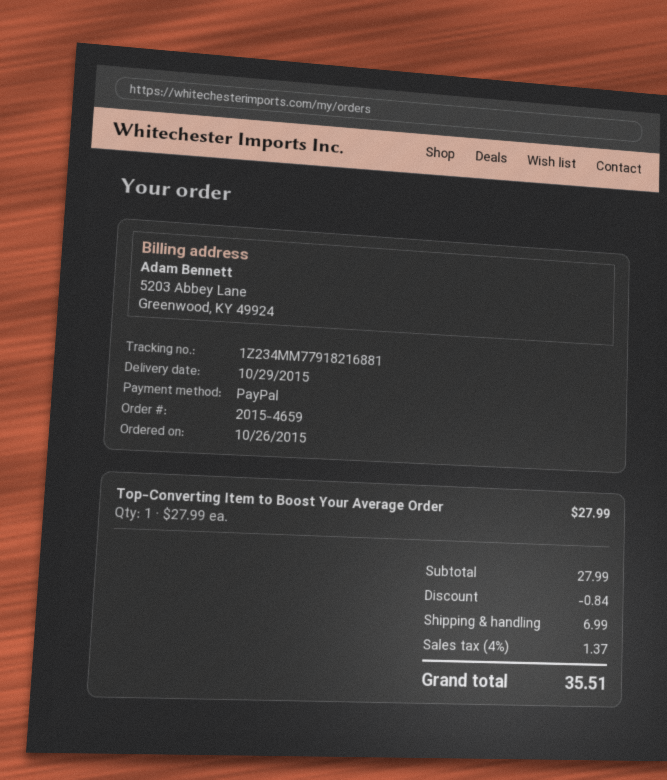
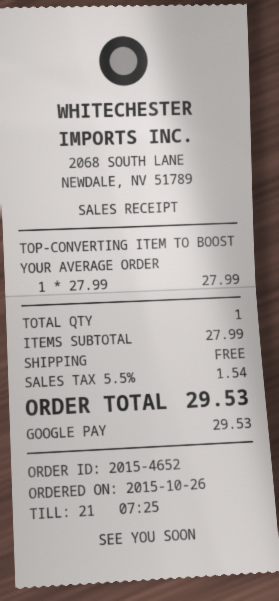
order number: 2015-4659 -> 2015-4652
payment method: PayPal -> Google Pay
discount: 0.84 -> none
shipping: 6.99 -> 0.00
tax: 4% = 1.37 -> 5.5% = 1.54
total: 35.51 -> 29.53

